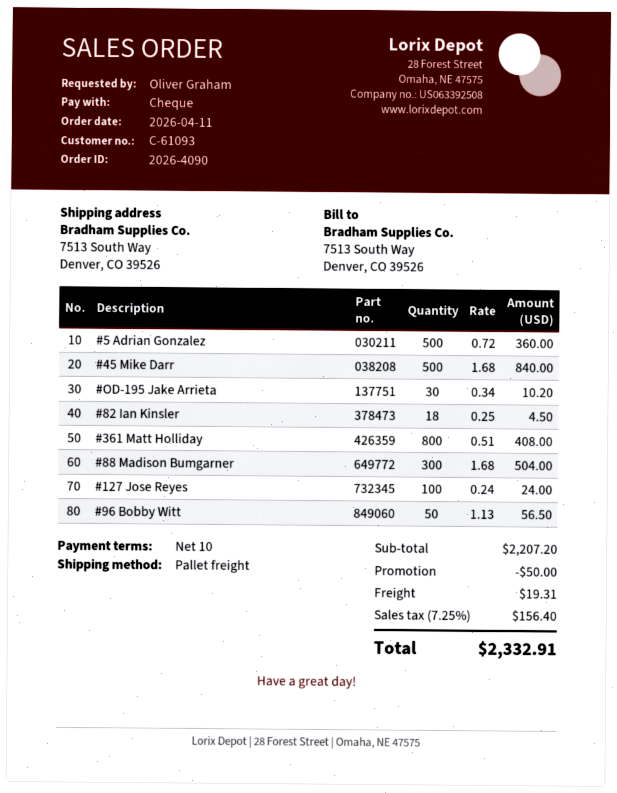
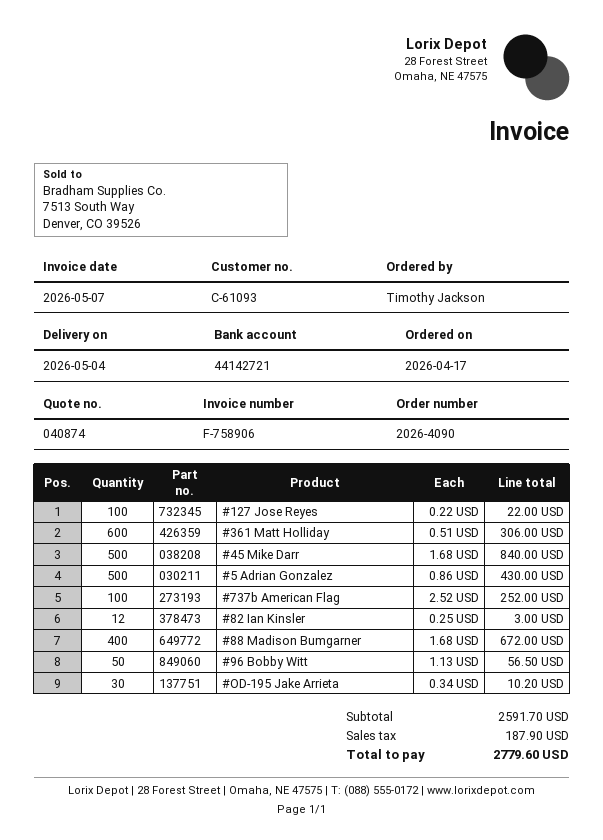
order date: 2026-04-11 -> 2026-04-17
ordered by: Oliver Graham -> Timothy Jackson
#5 Adrian Gonzalez: 500 x 0.72 = 360.00 -> 500 x 0.86 = 430.00
#82 Ian Kinsler: 18 x 0.25 = 4.50 -> 12 x 0.25 = 3.00
#361 Matt Holliday: 800 x 0.51 = 408.00 -> 600 x 0.51 = 306.00
#88 Madison Bumgarner: 300 x 1.68 = 504.00 -> 400 x 1.68 = 672.00
#127 Jose Reyes: 100 x 0.24 = 24.00 -> 100 x 0.22 = 22.00
#737b American Flag: none -> 100 x 2.52 = 252.00
subtotal: 2207.20 -> 2591.70
discount: 50.00 -> none
shipping: 19.31 -> none
tax: 156.40 -> 187.90
total: 2332.91 -> 2779.60

